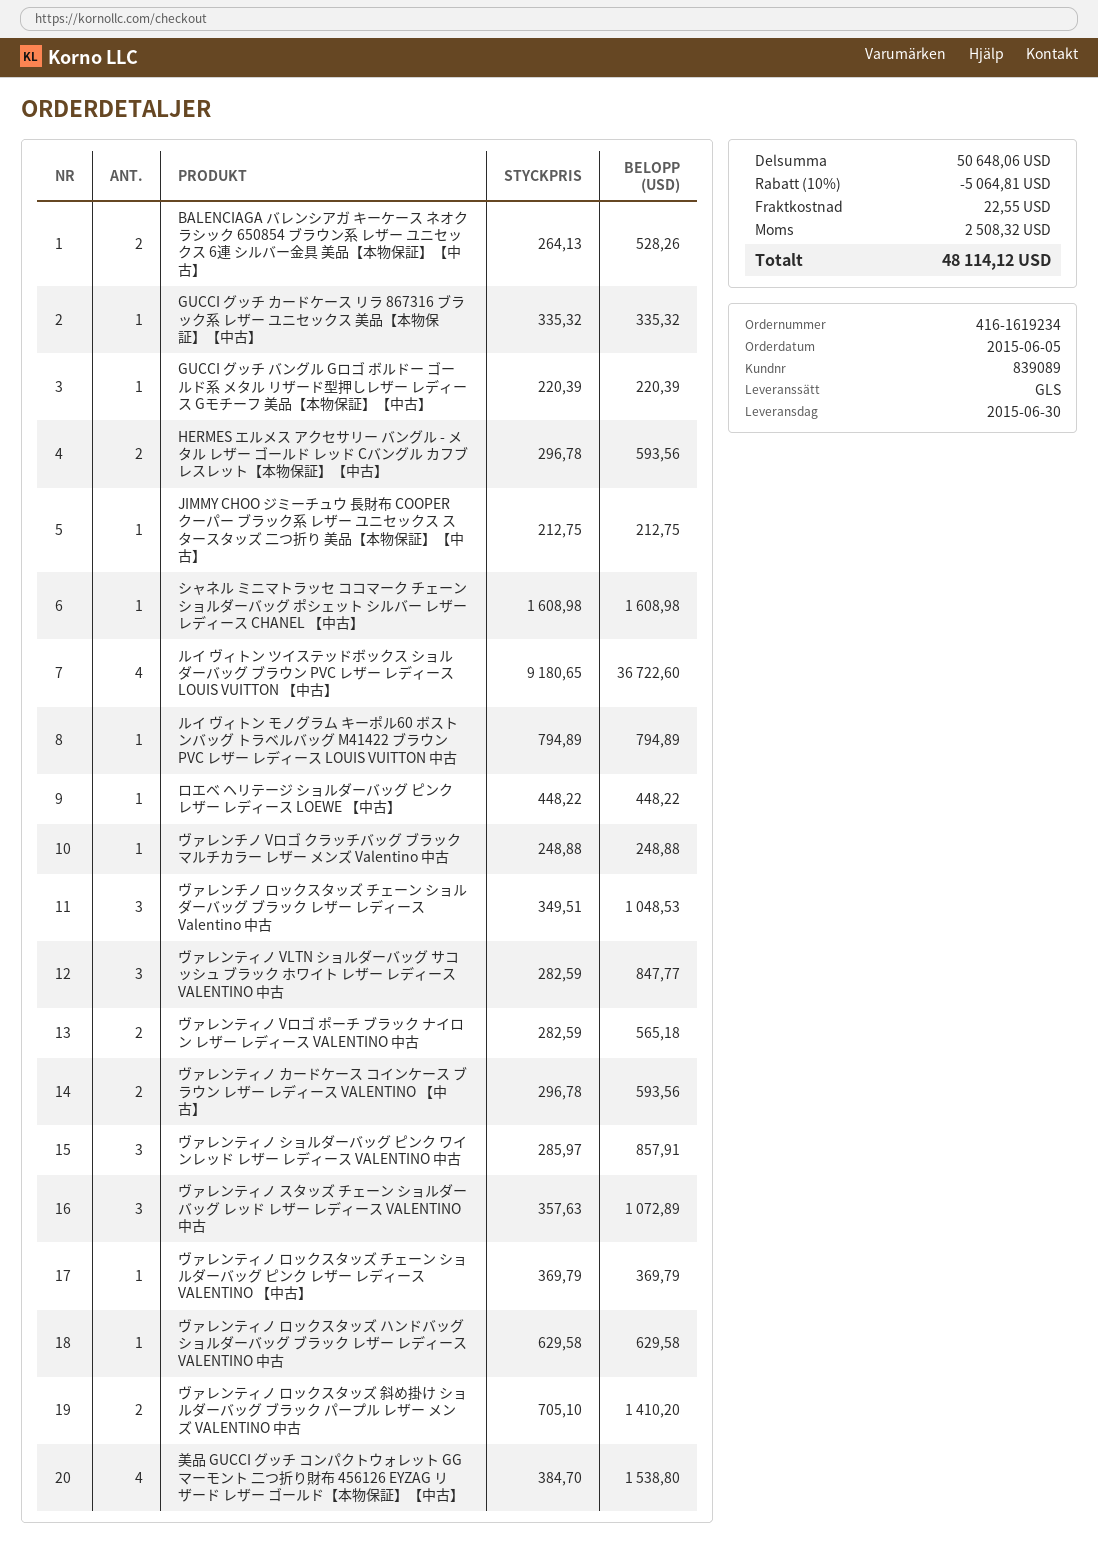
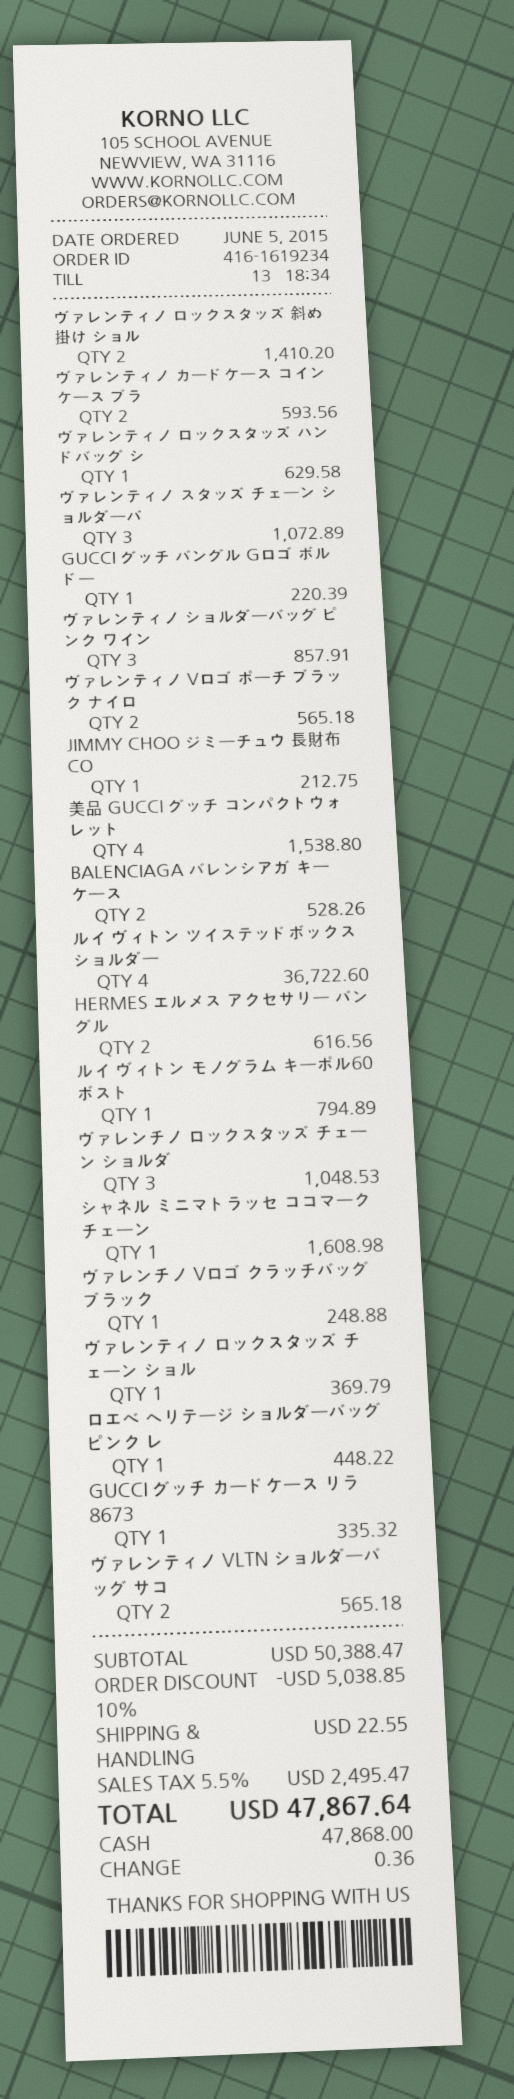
HERMES エルメス アクセサリー バングル - メタル レザー ゴールド レッド Cバングル カフブレスレット【本物保証】【中古】: 2 for 593.56 -> 2 for 616.56
ヴァレンティノ VLTN ショルダーバッグ サコッシュ ブラック ホワイト レザー レディース VALENTINO 中古: 3 for 847.77 -> 2 for 565.18
subtotal: 50648.06 -> 50388.47
discount: 10% = 5064.81 -> 10% = 5038.85
tax: 2508.32 -> 2495.47
total: 48114.12 -> 47867.64

